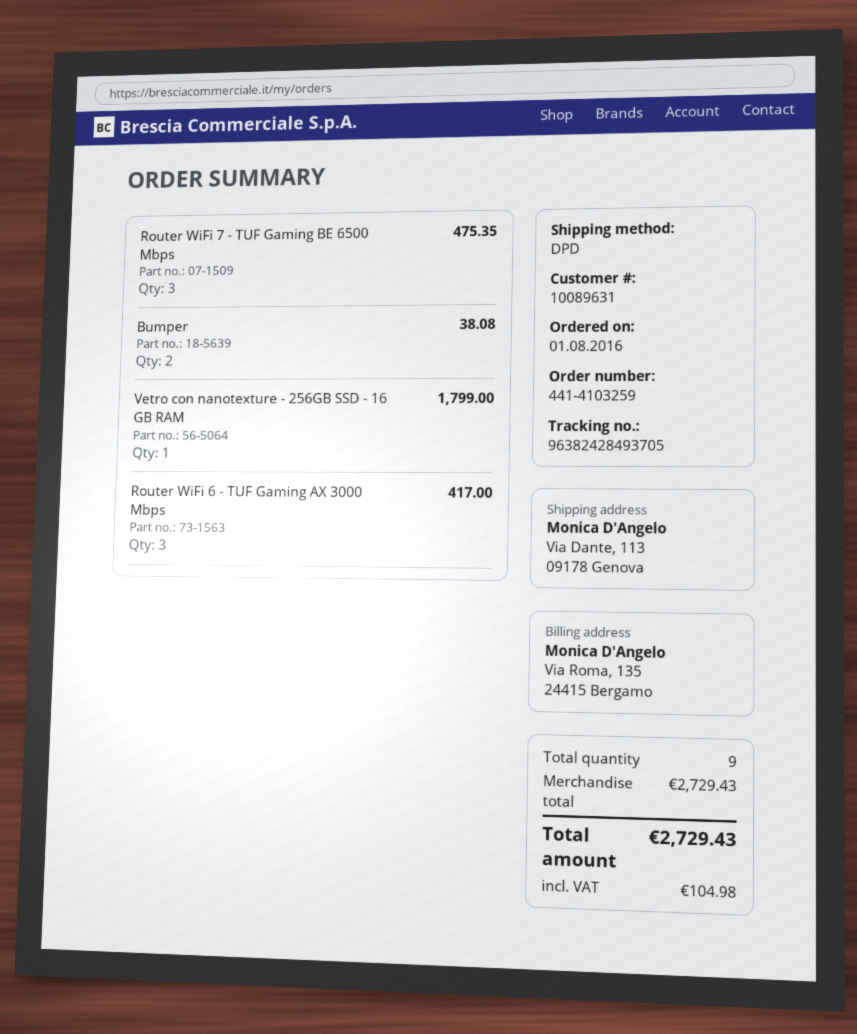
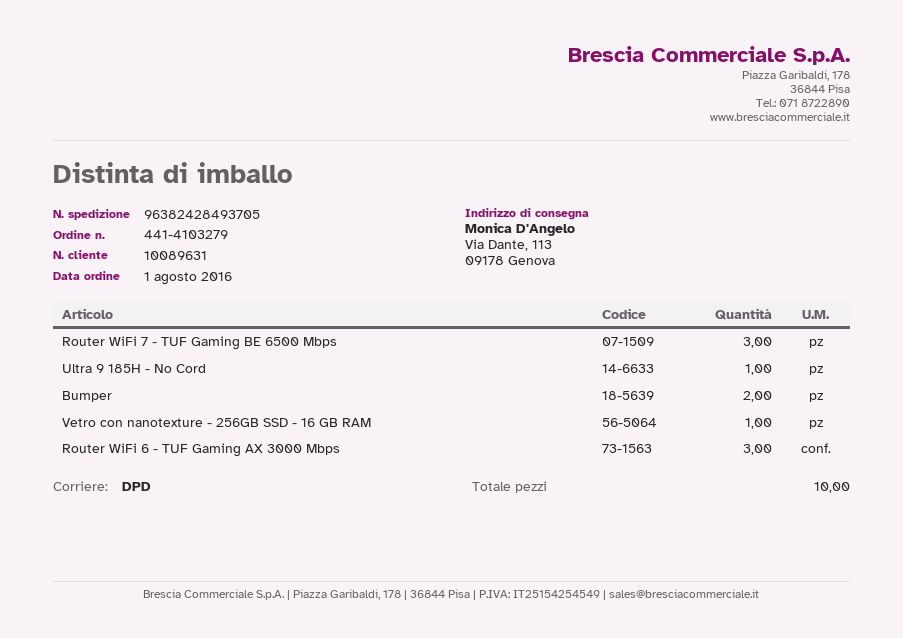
order number: 441-4103259 -> 441-4103279
Ultra 9 185H - No Cord: none -> 1
total quantity: 9 -> 10

